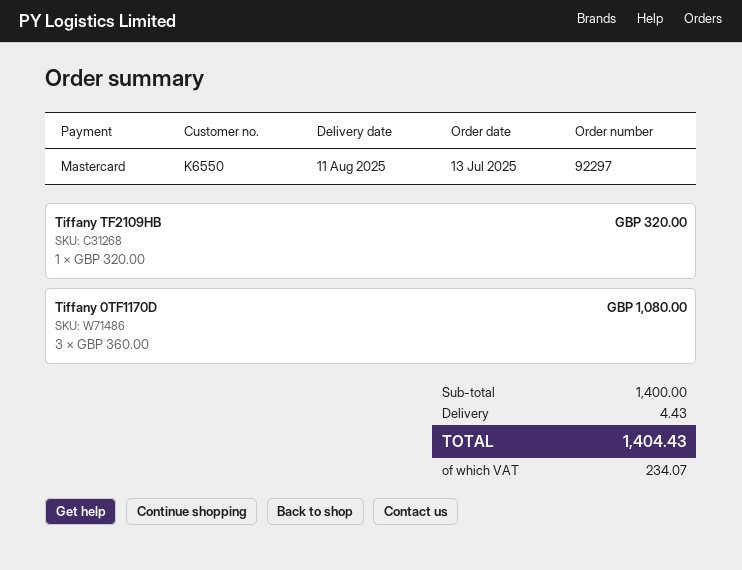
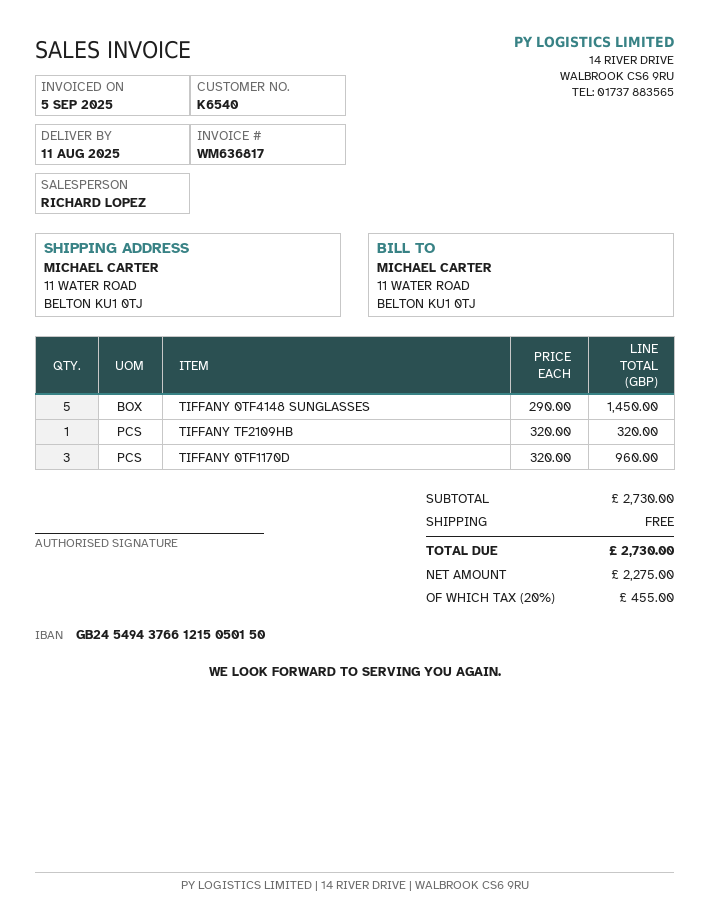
customer number: K6550 -> K6540
Tiffany 0TF1170D: 3 x 360.00 = 1080.00 -> 3 x 320.00 = 960.00
TIFFANY 0TF4148 SUNGLASSES: none -> 5 x 290.00 = 1450.00
subtotal: 1400.00 -> 2730.00
shipping: 4.43 -> 0.00
tax: 234.07 -> 455.00
total: 1404.43 -> 2730.00

